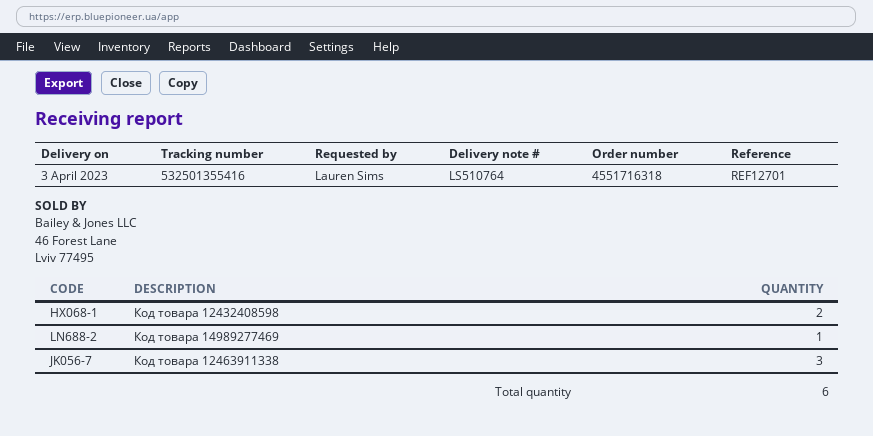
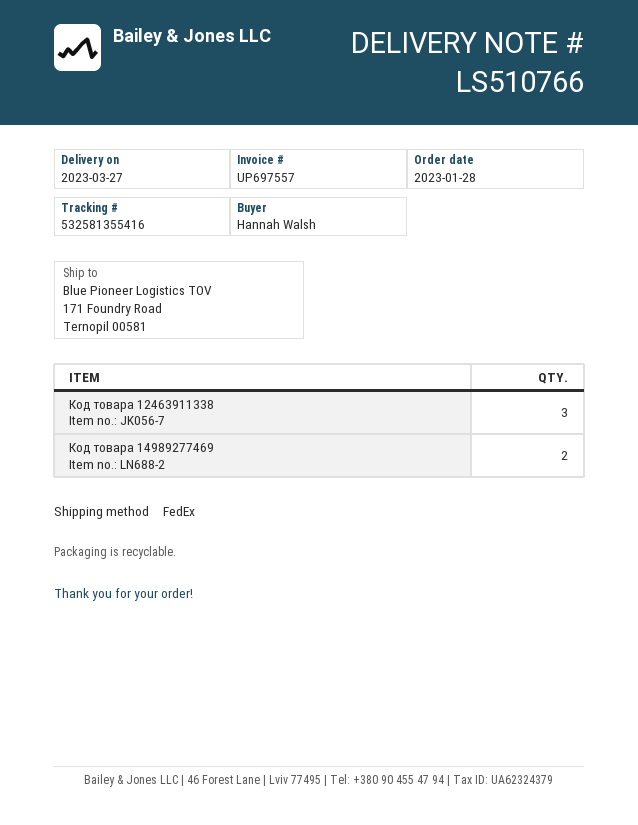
delivery note number: LS510764 -> LS510766
delivery date: 2023-04-03 -> 2023-03-27
ordered by: Lauren Sims -> Hannah Walsh
tracking number: 532501355416 -> 532581355416
Код товара 12432408598: 2 -> none
Код товара 14989277469: 1 -> 2

